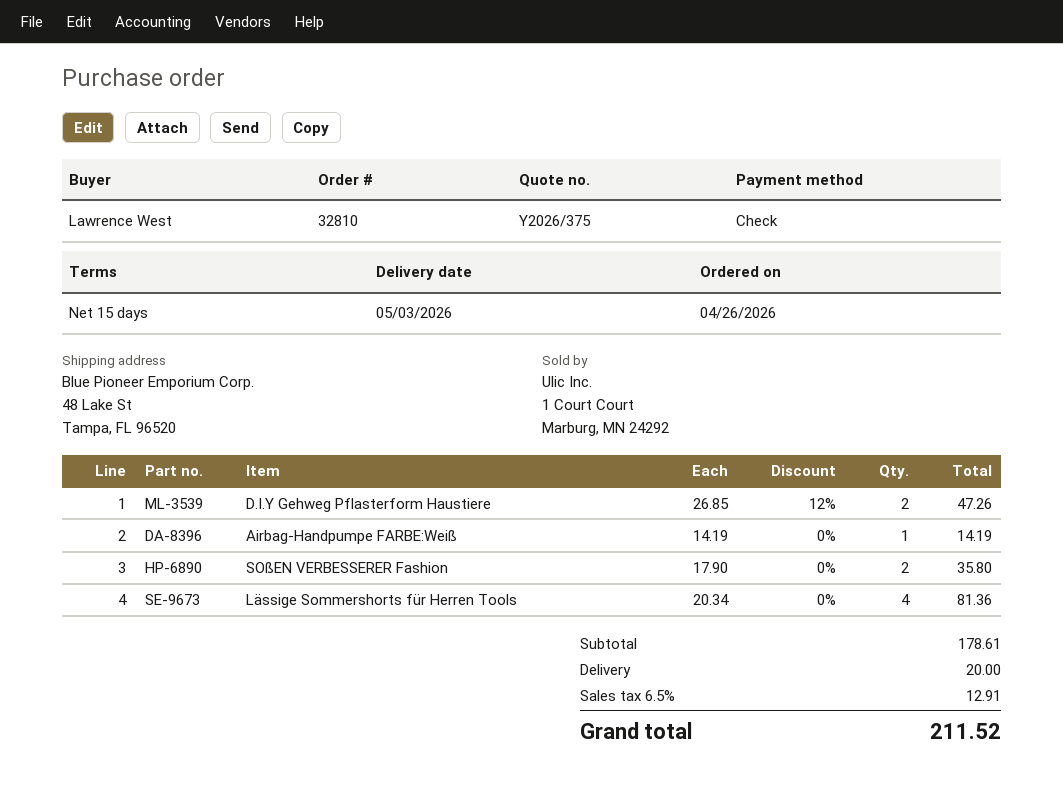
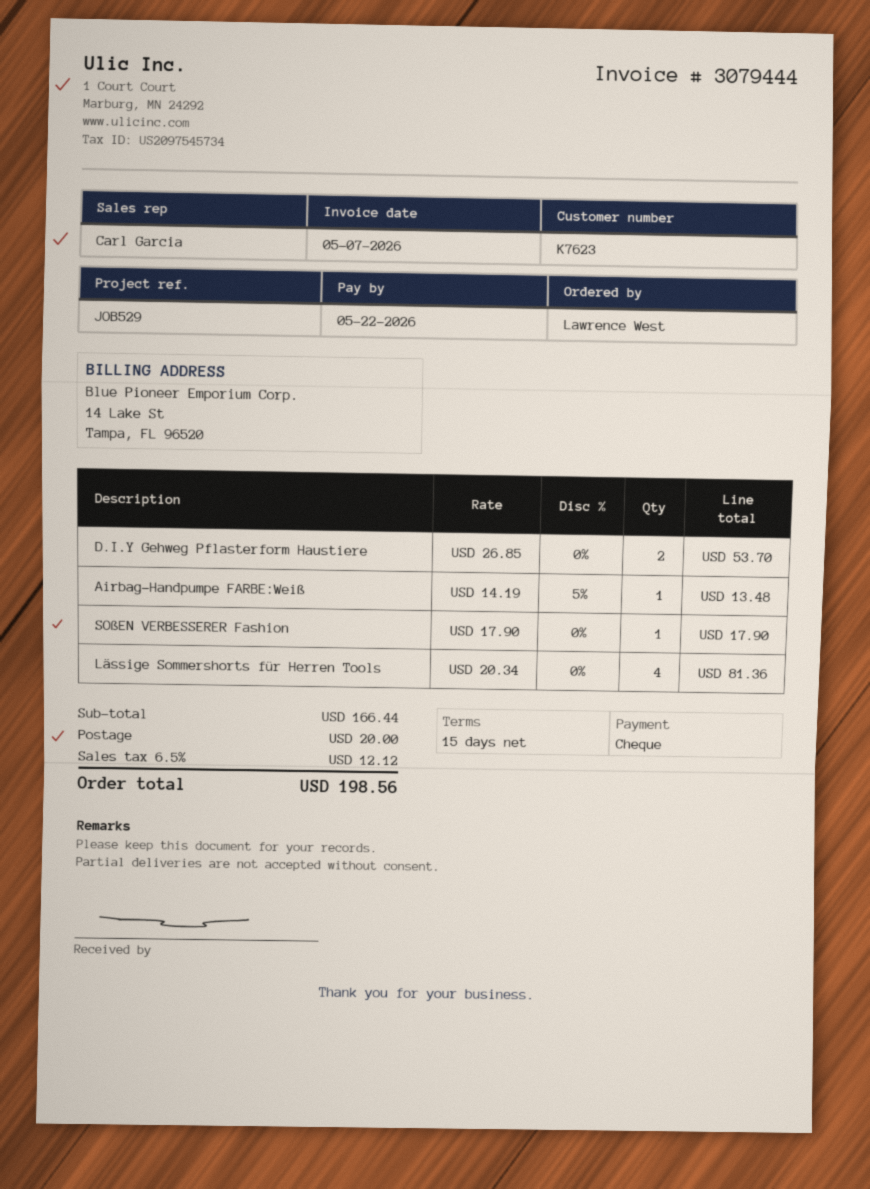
D.I.Y Gehweg Pflasterform Haustiere: 2 x 26.85 - 12% = 47.26 -> 2 x 26.85 = 53.70
Airbag-Handpumpe FARBE:Weiß: 1 x 14.19 = 14.19 -> 1 x 14.19 - 5% = 13.48
SOßEN VERBESSERER Fashion: 2 x 17.90 = 35.80 -> 1 x 17.90 = 17.90
subtotal: 178.61 -> 166.44
tax: 6.5% = 12.91 -> 6.5% = 12.12
total: 211.52 -> 198.56

